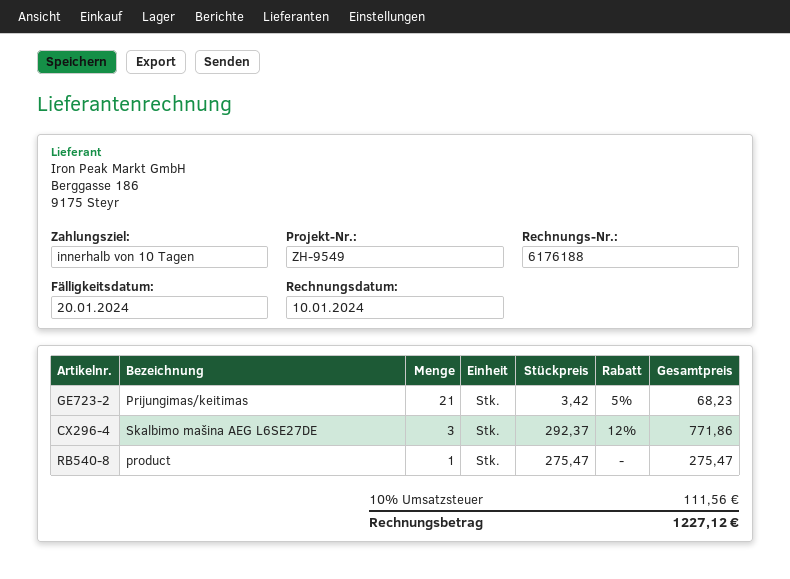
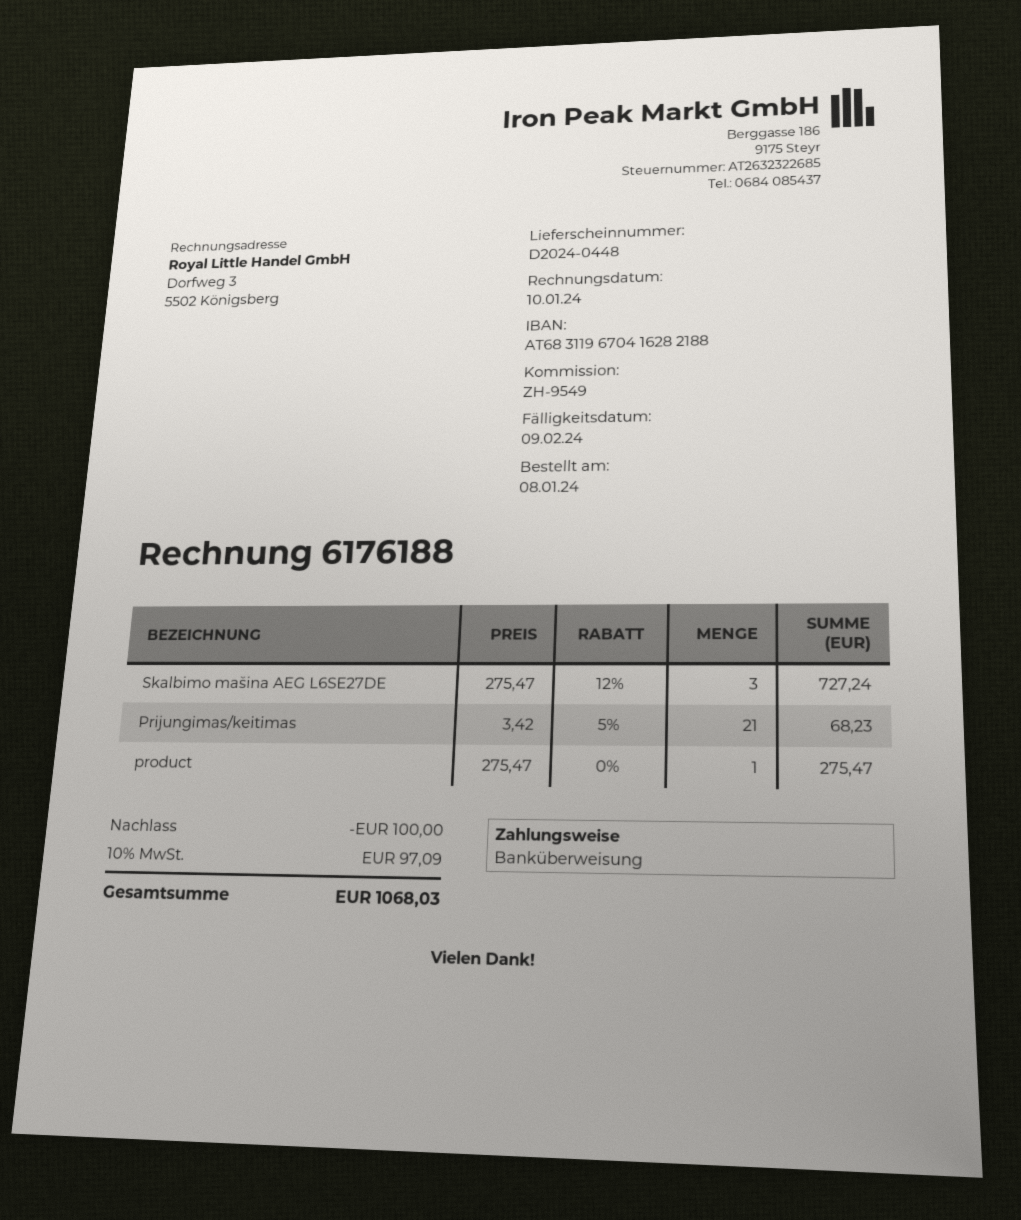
due date: 2024-01-20 -> 2024-02-09
Skalbimo mašina AEG L6SE27DE: 3 x 292.37 - 12% = 771.86 -> 3 x 275.47 - 12% = 727.24
discount: none -> 100.00
tax: 10% = 111.56 -> 10% = 97.09
total: 1227.12 -> 1068.03

